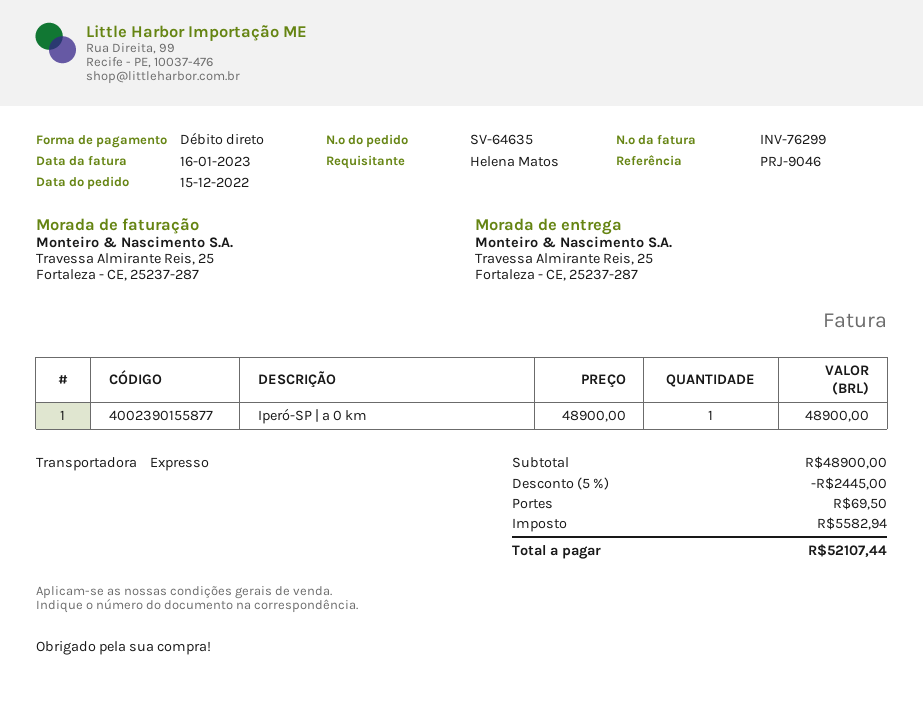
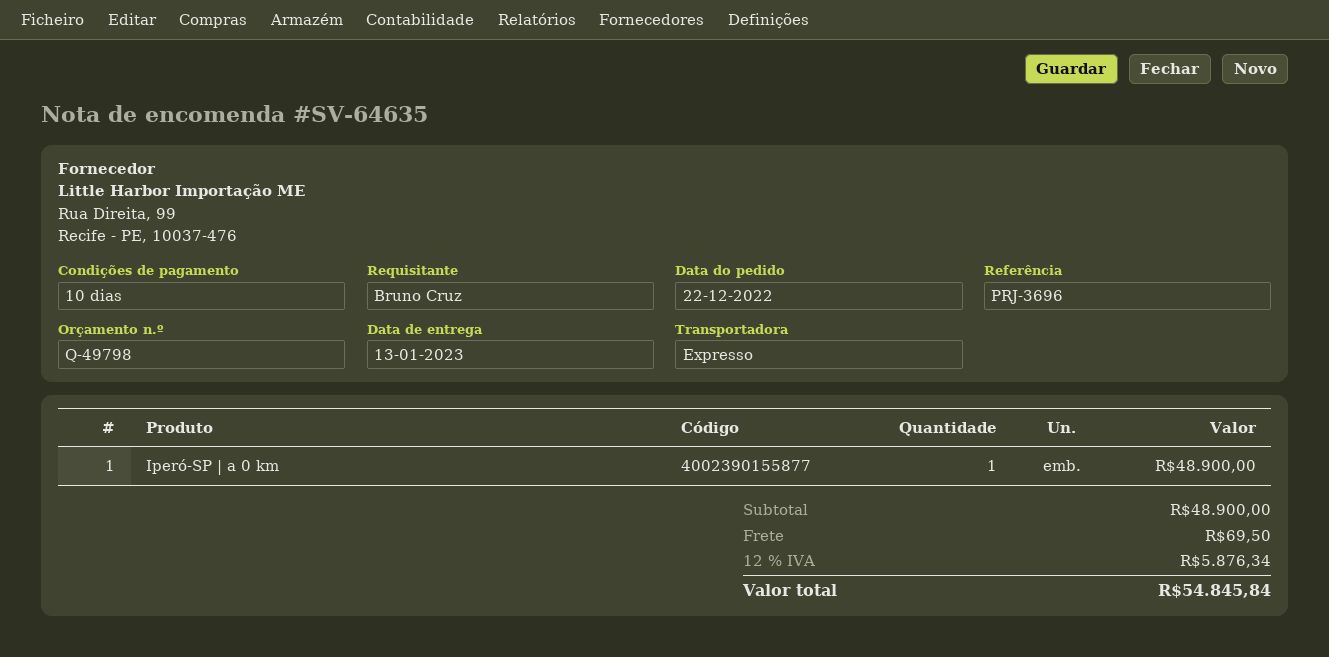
order date: 2022-12-15 -> 2022-12-22
reference: PRJ-9046 -> PRJ-3696
ordered by: Helena Matos -> Bruno Cruz
discount: 5% = 2445.00 -> none
tax: 5582.94 -> 5876.34
total: 52107.44 -> 54845.84

